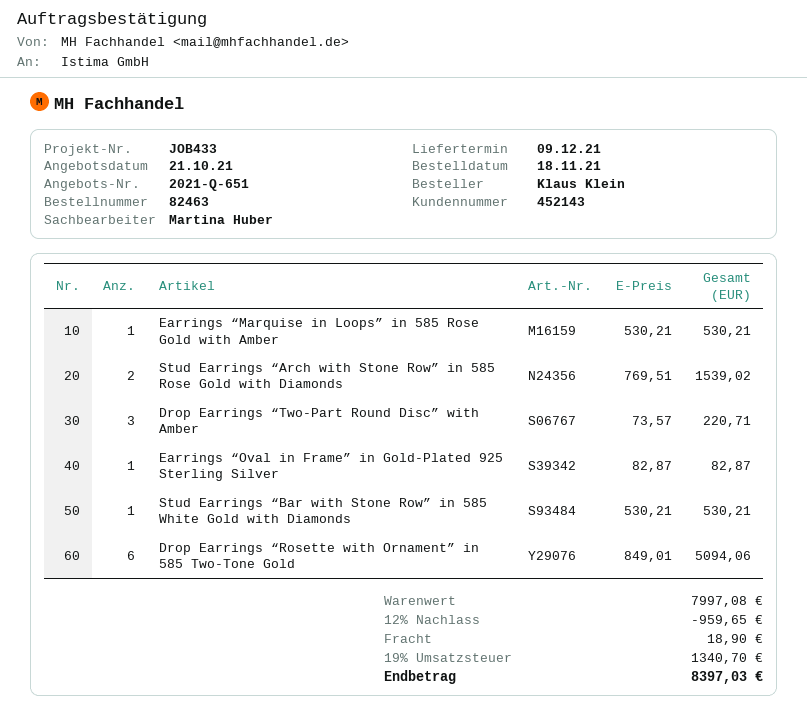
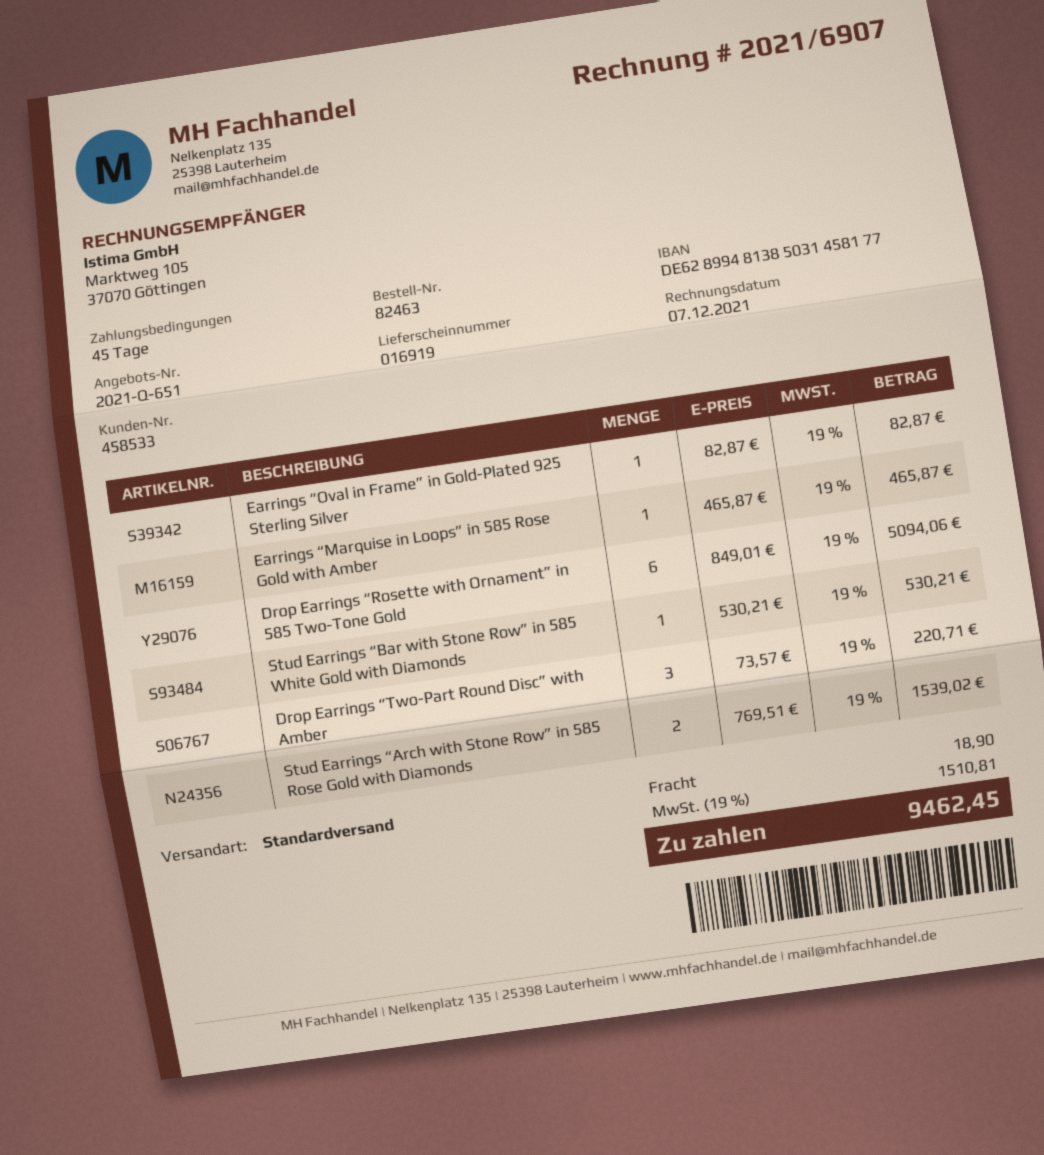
customer number: 452143 -> 458533
Earrings “Marquise in Loops” in 585 Rose Gold with Amber: 1 x 530.21 = 530.21 -> 1 x 465.87 = 465.87
discount: 12% = 959.65 -> none
tax: 19% = 1340.70 -> 19% = 1510.81
total: 8397.03 -> 9462.45

